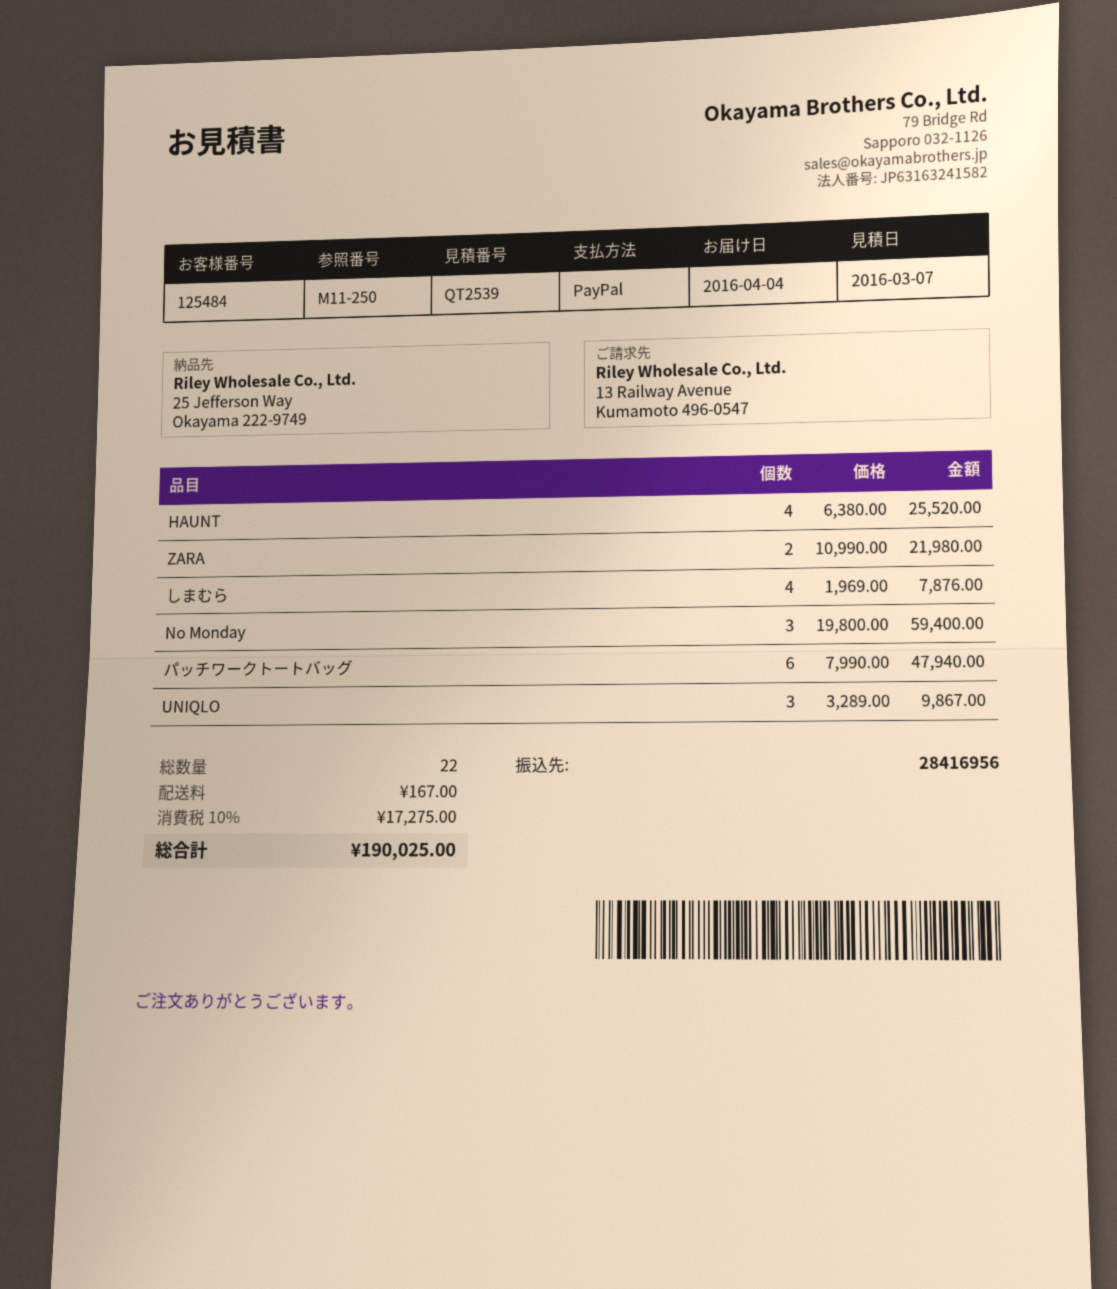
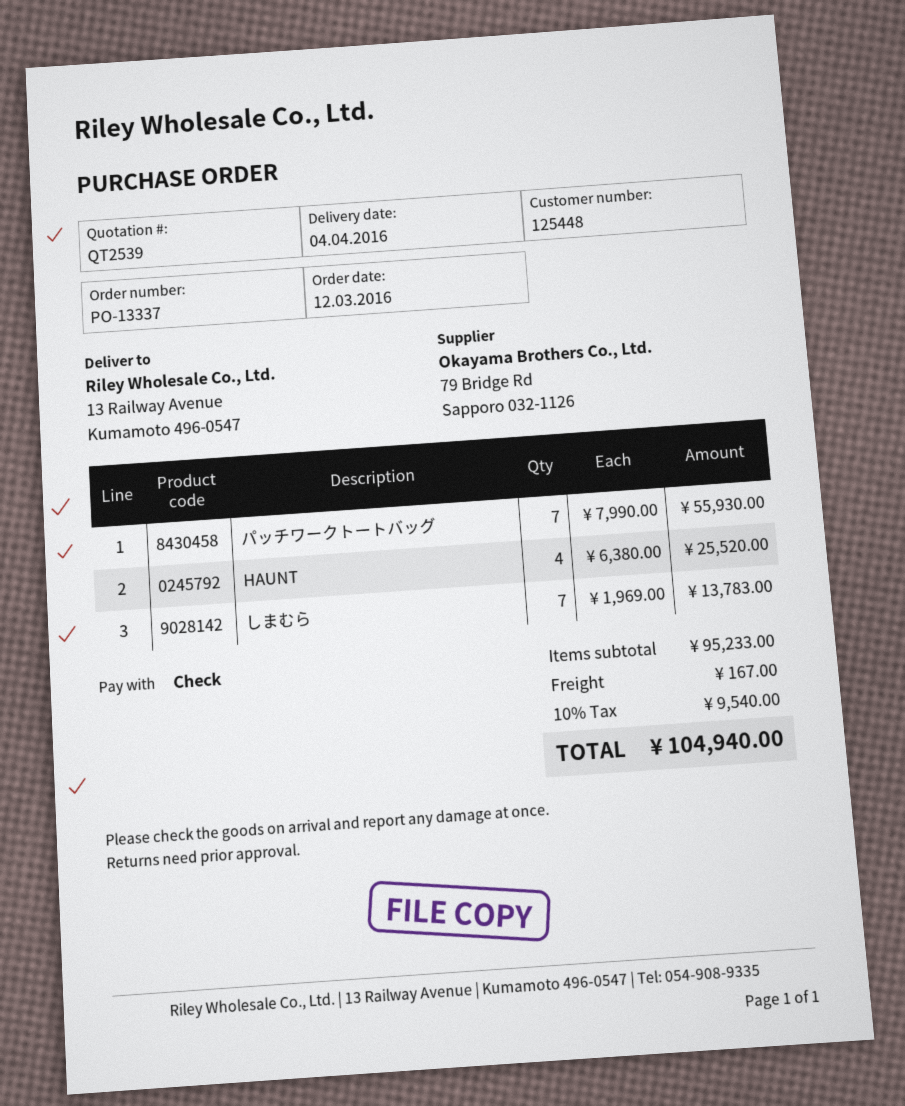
customer number: 125484 -> 125448
payment method: PayPal -> cheque
ship to: 25 Jefferson Way, Okayama 222-9749 -> 13 Railway Avenue, Kumamoto 496-0547
ZARA: 2 x 10990.00 = 21980.00 -> none
しまむら: 4 x 1969.00 = 7876.00 -> 7 x 1969.00 = 13783.00
No Monday: 3 x 19800.00 = 59400.00 -> none
パッチワークトートバッグ: 6 x 7990.00 = 47940.00 -> 7 x 7990.00 = 55930.00
UNIQLO: 3 x 3289.00 = 9867.00 -> none
tax: 10% = 17275.00 -> 10% = 9540.00
total: 190025.00 -> 104940.00

